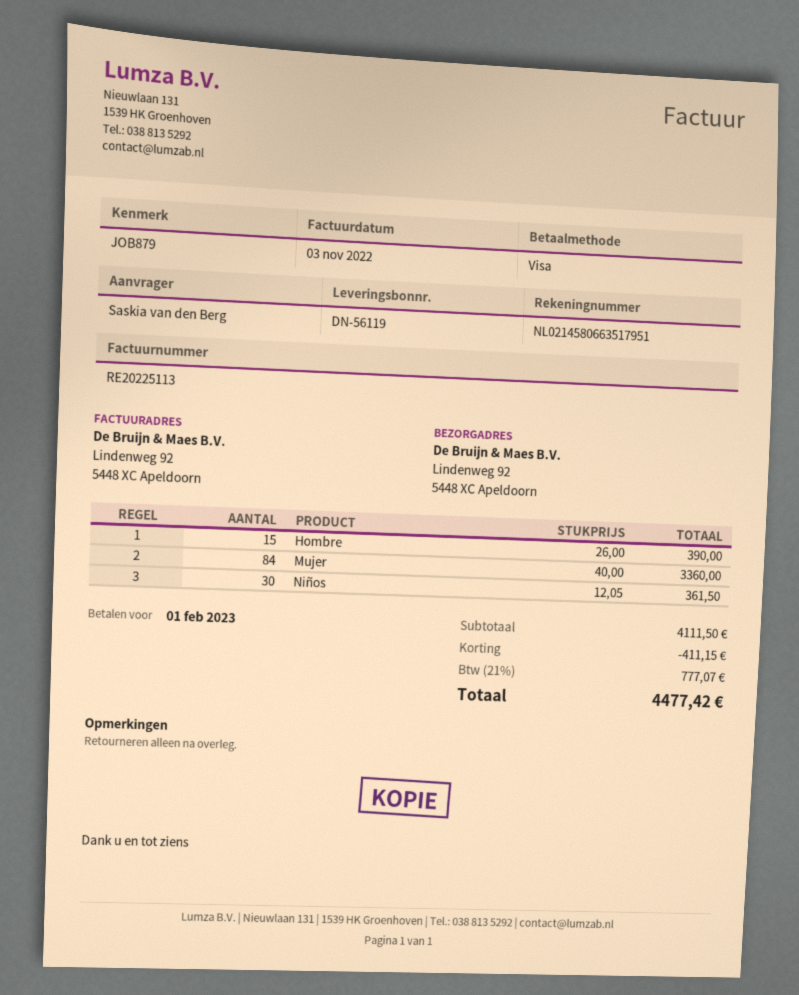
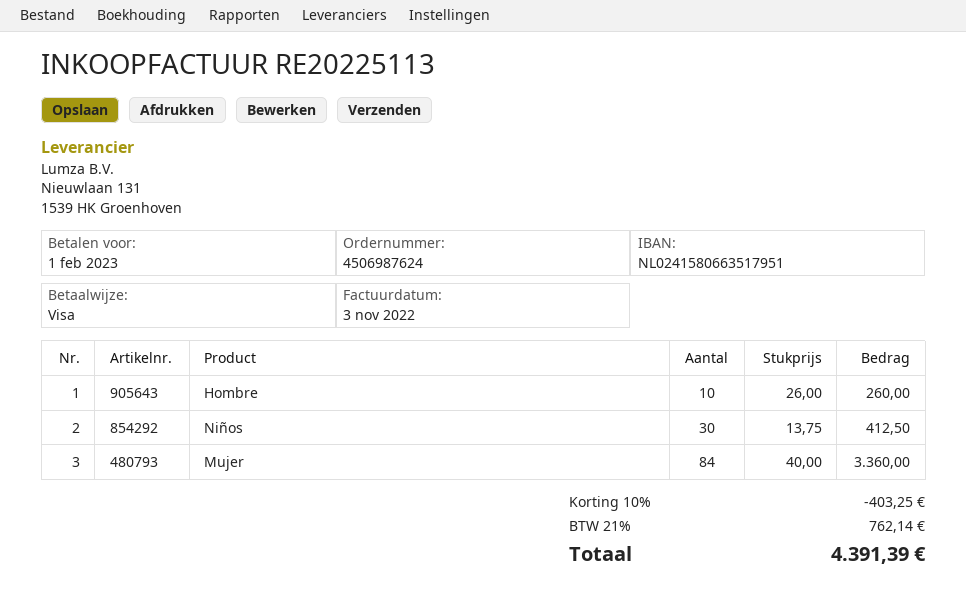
bank account: NL0214580663517951 -> NL0241580663517951
Hombre: 15 x 26.00 = 390.00 -> 10 x 26.00 = 260.00
Niños: 30 x 12.05 = 361.50 -> 30 x 13.75 = 412.50
discount: 411.15 -> 403.25
tax: 21% = 777.07 -> 21% = 762.14
total: 4477.42 -> 4391.39

